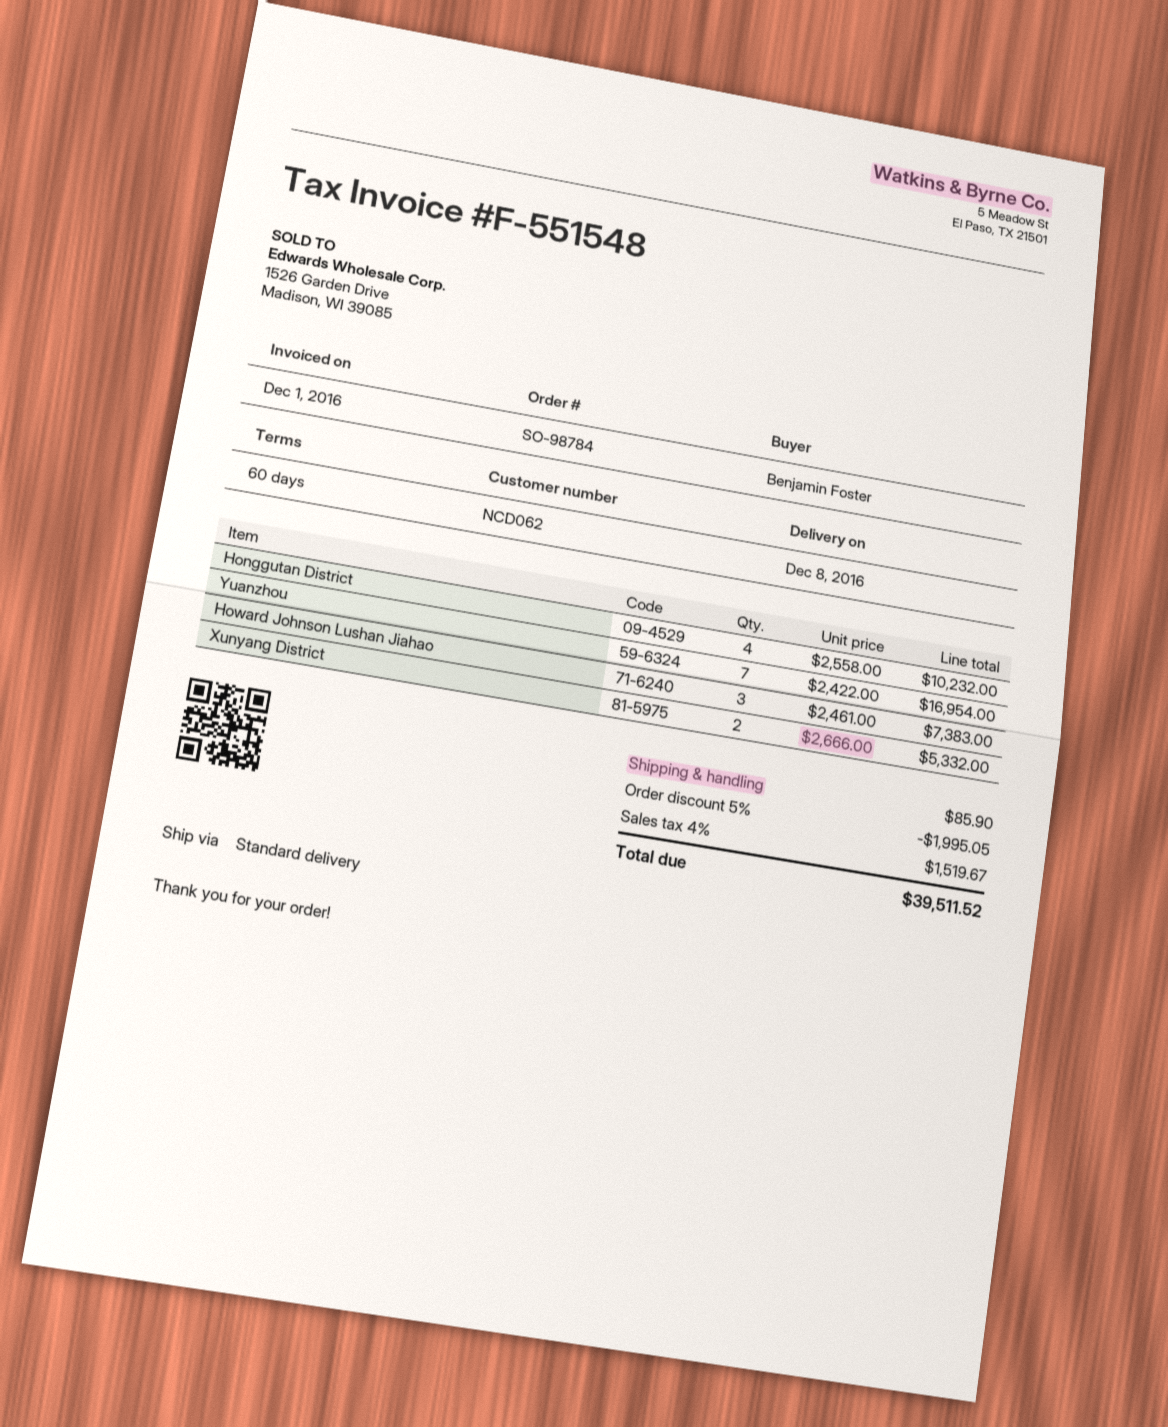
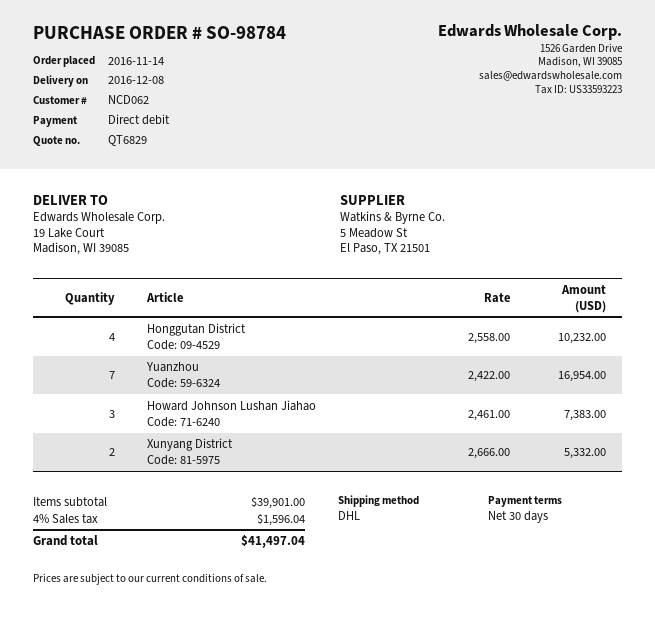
payment terms: 60 days -> 30 days
shipping method: standard -> DHL
discount: 5% = 1995.05 -> none
shipping: 85.90 -> none
tax: 4% = 1519.67 -> 4% = 1596.04
total: 39511.52 -> 41497.04

